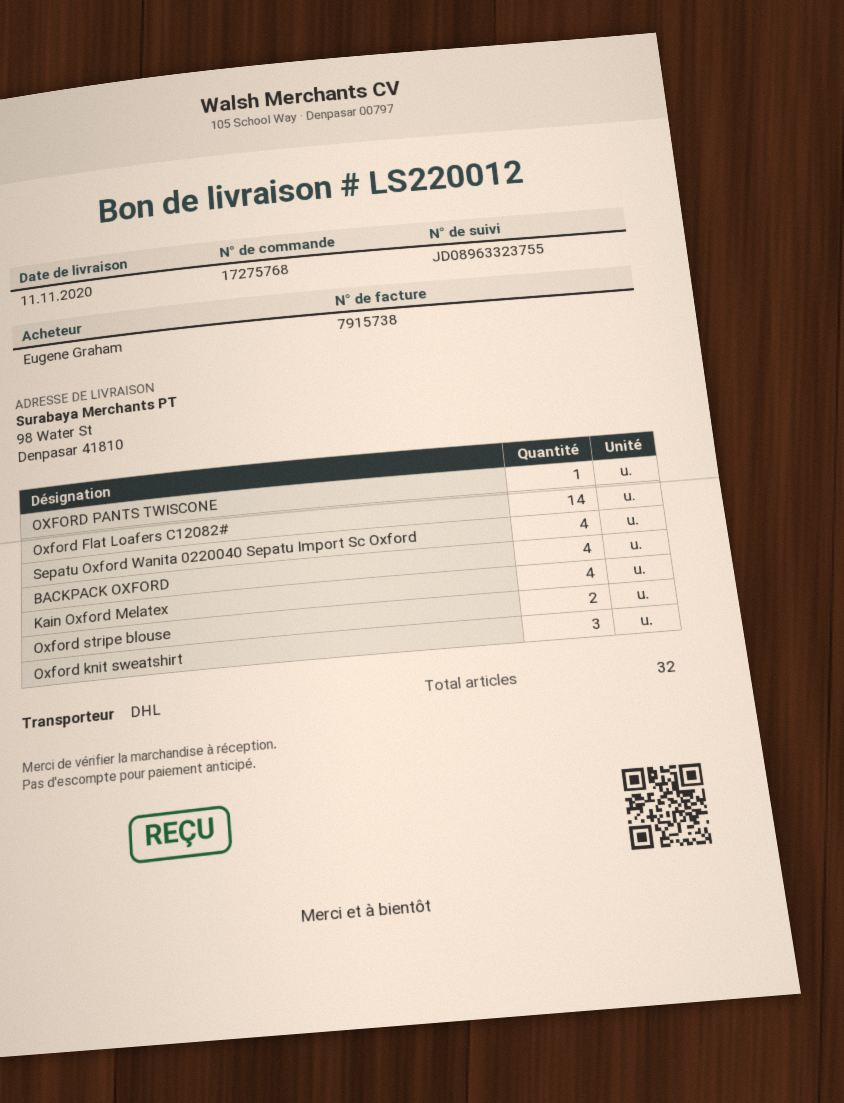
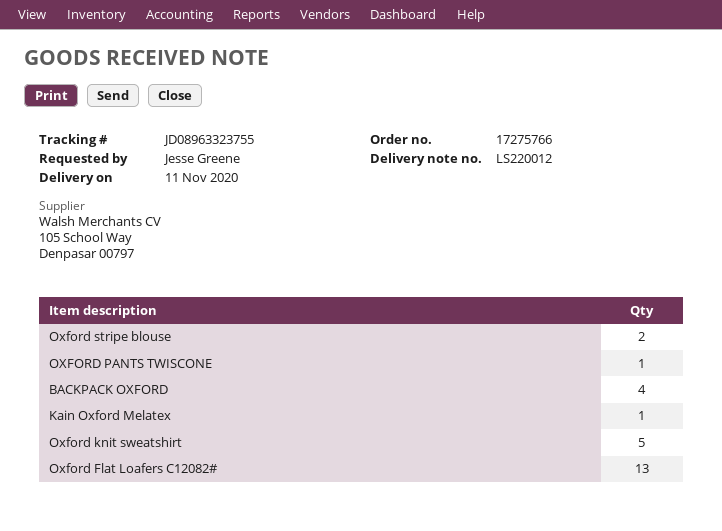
order number: 17275768 -> 17275766
ordered by: Eugene Graham -> Jesse Greene
Oxford Flat Loafers C12082#: 14 -> 13
Sepatu Oxford Wanita 0220040 Sepatu Import Sc Oxford: 4 -> none
Kain Oxford Melatex: 4 -> 1
Oxford knit sweatshirt: 3 -> 5

